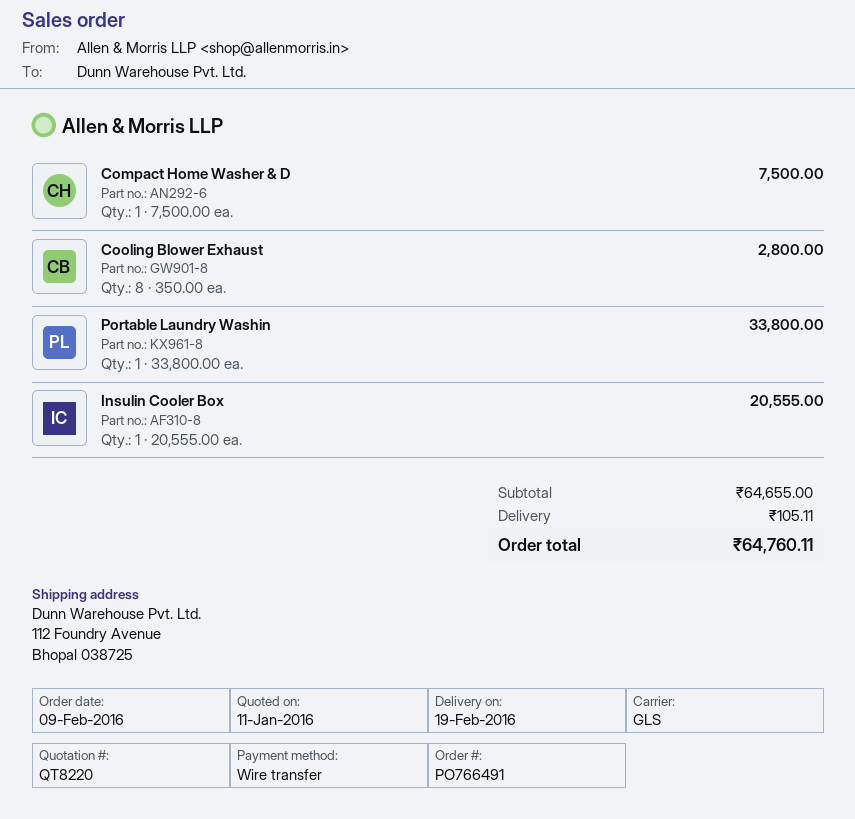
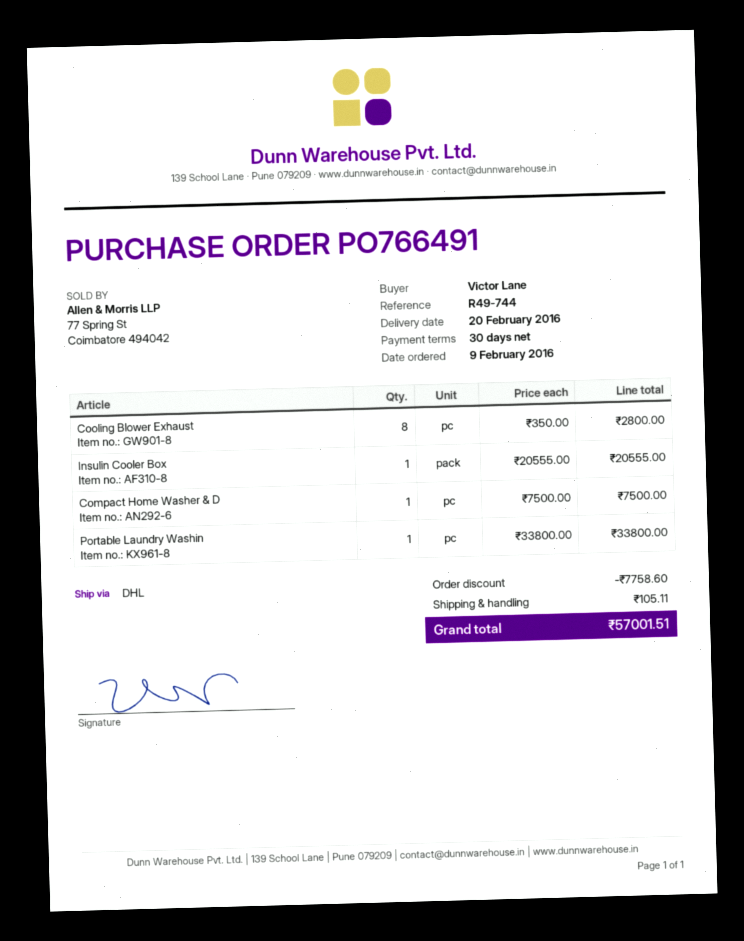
delivery date: 2016-02-19 -> 2016-02-20
shipping method: GLS -> DHL
discount: none -> 7758.60
total: 64760.11 -> 57001.51

